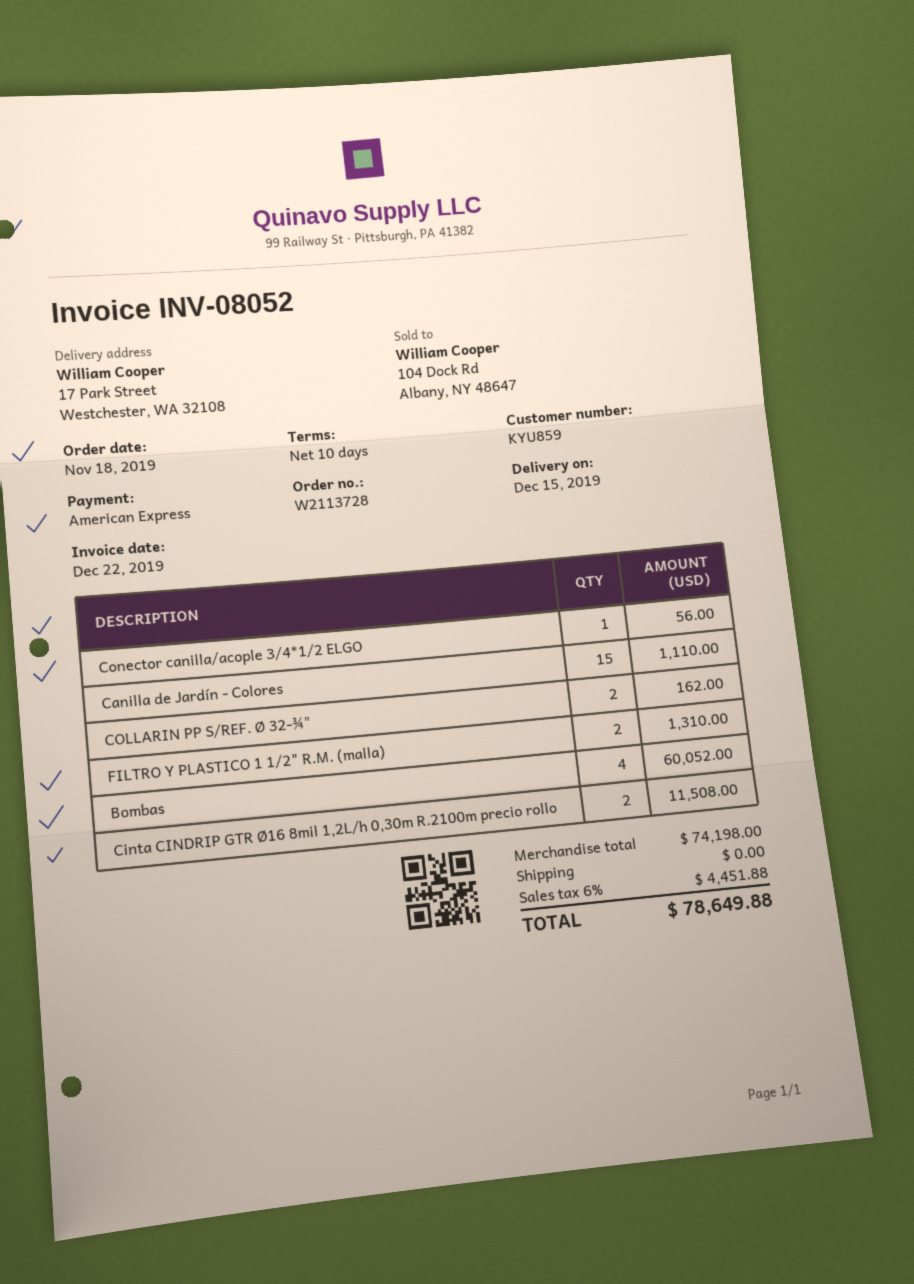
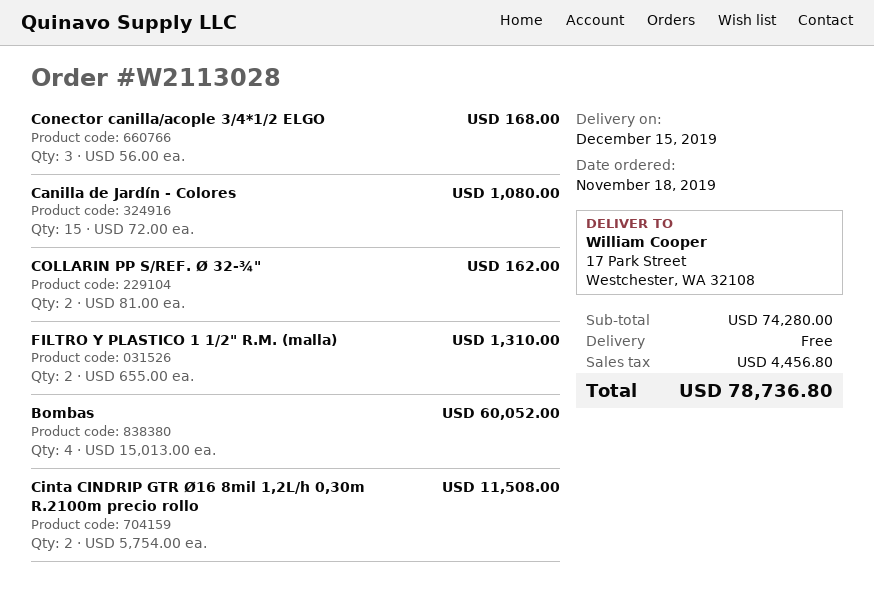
order number: W2113728 -> W2113028
Conector canilla/acople 3/4*1/2 ELGO: 1 for 56.00 -> 3 for 168.00
Canilla de Jardín - Colores: 15 for 1110.00 -> 15 for 1080.00
subtotal: 74198.00 -> 74280.00
tax: 4451.88 -> 4456.80
total: 78649.88 -> 78736.80

